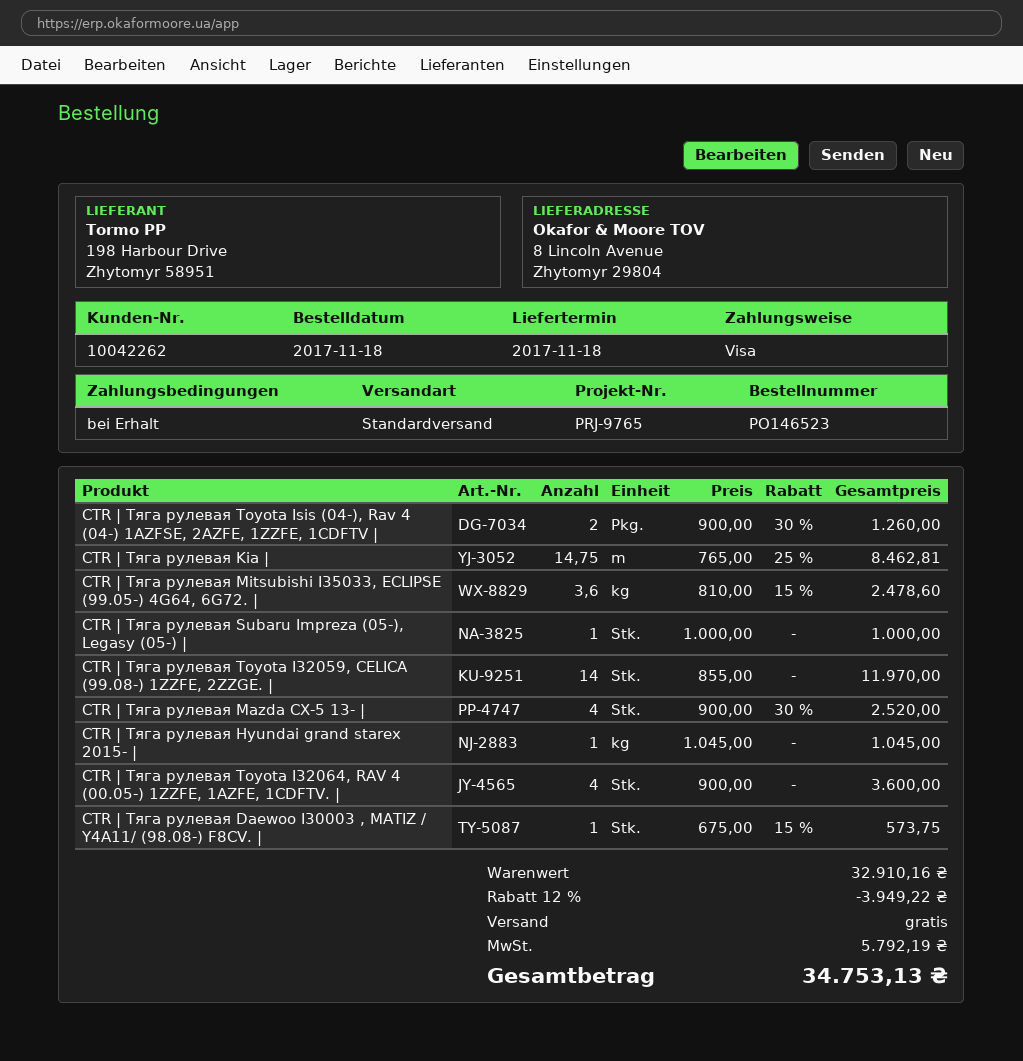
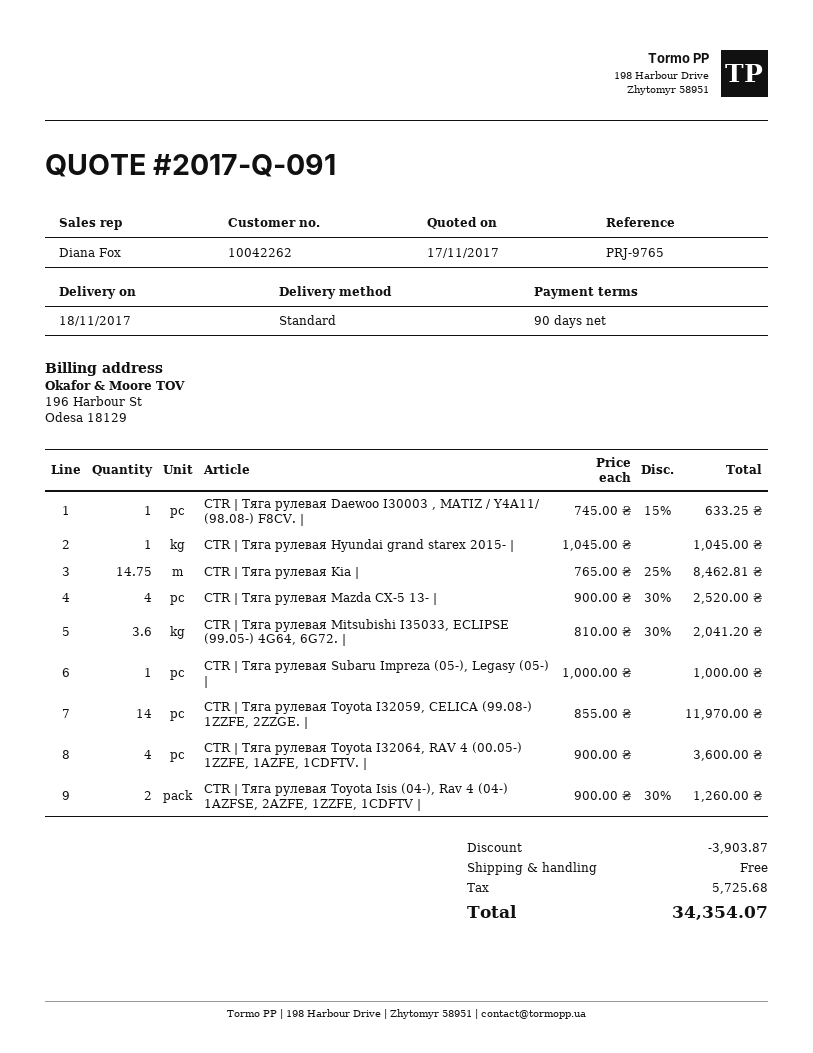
payment terms: on receipt -> 90 days
CTR | Тяга рулевая Mitsubishi I35033, ECLIPSE (99.05-) 4G64, 6G72. |: 3.6 x 810.00 - 15% = 2478.60 -> 3.6 x 810.00 - 30% = 2041.20
CTR | Тяга рулевая Daewoo I30003 , MATIZ / Y4A11/ (98.08-) F8CV. |: 1 x 675.00 - 15% = 573.75 -> 1 x 745.00 - 15% = 633.25
discount: 3949.22 -> 3903.87
tax: 5792.19 -> 5725.68
total: 34753.13 -> 34354.07

